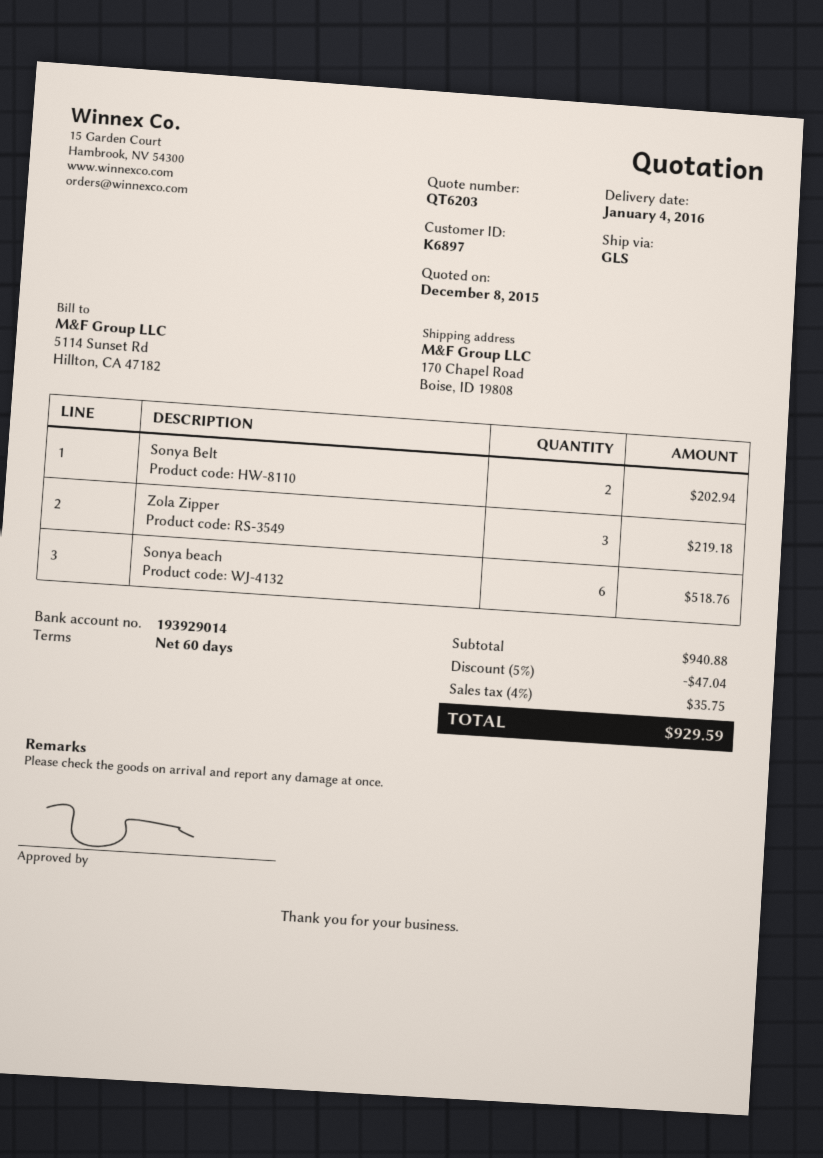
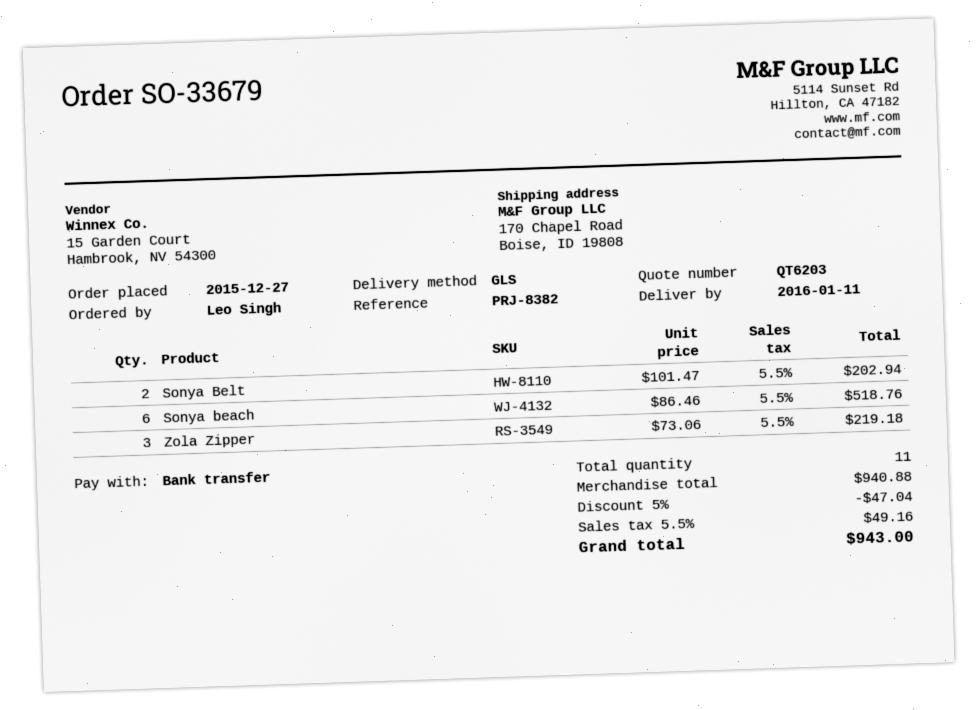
delivery date: 2016-01-04 -> 2016-01-11
tax: 4% = 35.75 -> 5.5% = 49.16
total: 929.59 -> 943.00

